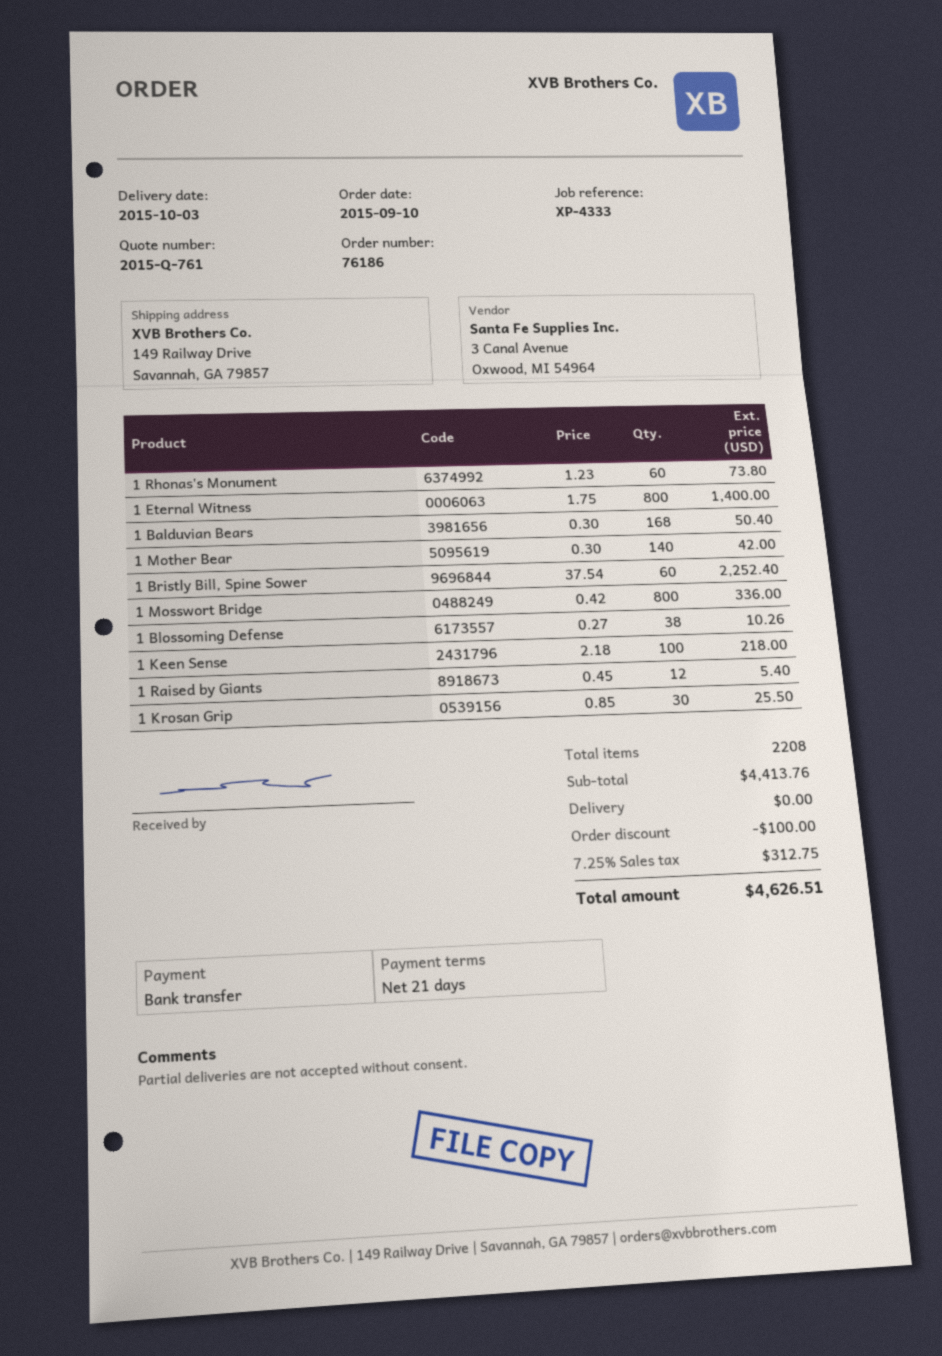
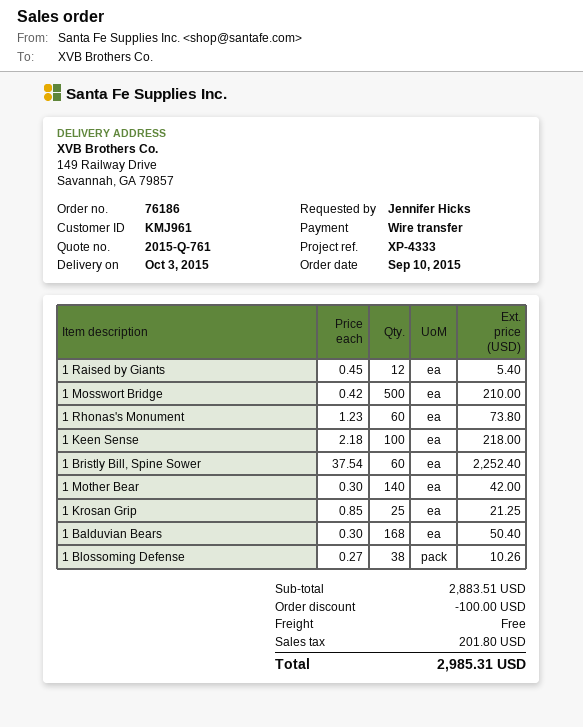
1 Eternal Witness: 800 x 1.75 = 1400.00 -> none
1 Mosswort Bridge: 800 x 0.42 = 336.00 -> 500 x 0.42 = 210.00
1 Krosan Grip: 30 x 0.85 = 25.50 -> 25 x 0.85 = 21.25
subtotal: 4413.76 -> 2883.51
tax: 312.75 -> 201.80
total: 4626.51 -> 2985.31

